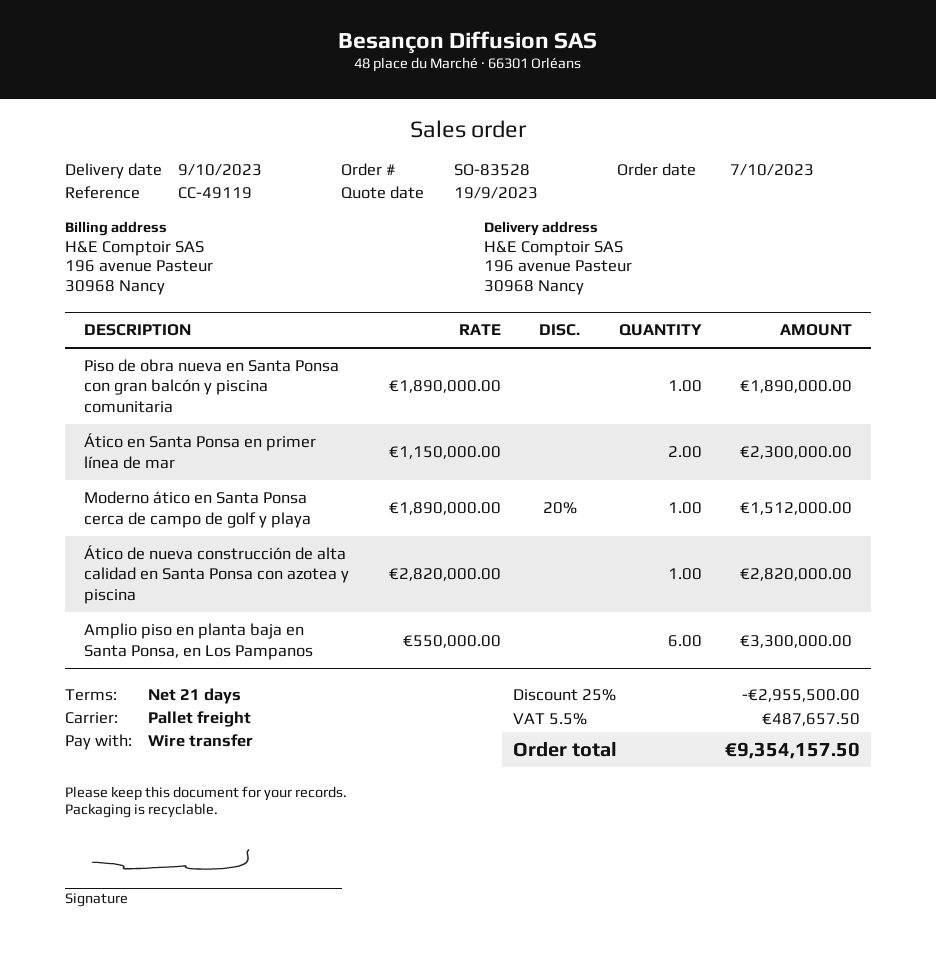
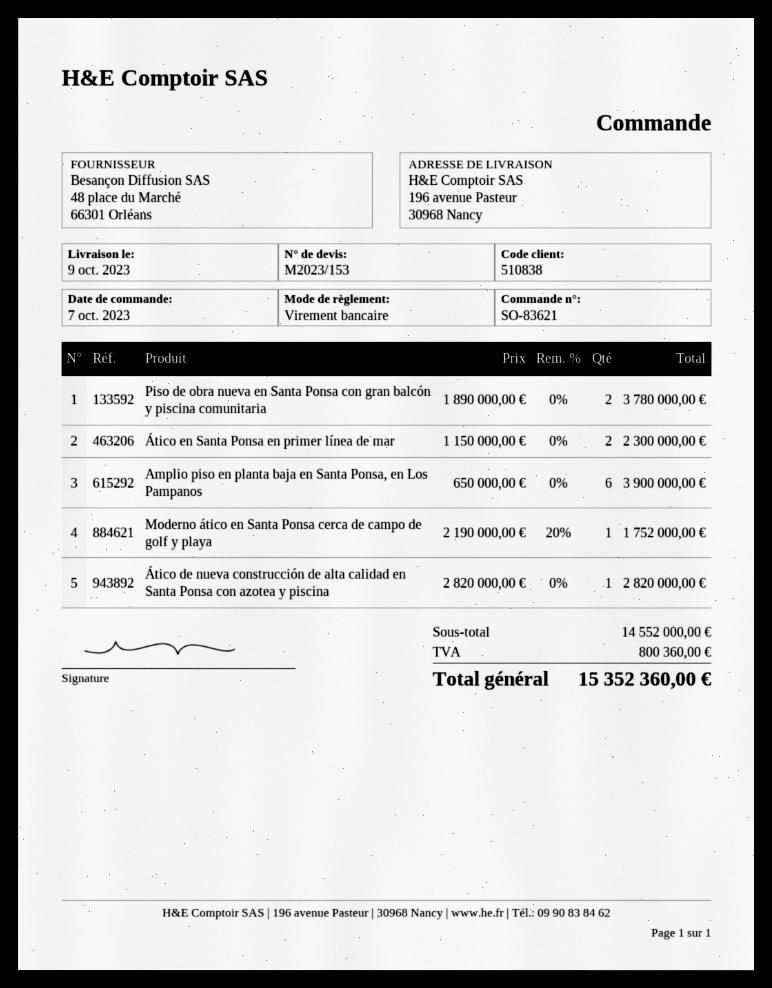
order number: SO-83528 -> SO-83621
Piso de obra nueva en Santa Ponsa con gran balcón y piscina comunitaria: 1 x 1890000.00 = 1890000.00 -> 2 x 1890000.00 = 3780000.00
Moderno ático en Santa Ponsa cerca de campo de golf y playa: 1 x 1890000.00 - 20% = 1512000.00 -> 1 x 2190000.00 - 20% = 1752000.00
Amplio piso en planta baja en Santa Ponsa, en Los Pampanos: 6 x 550000.00 = 3300000.00 -> 6 x 650000.00 = 3900000.00
discount: 25% = 2955500.00 -> none
tax: 487657.50 -> 800360.00
total: 9354157.50 -> 15352360.00

